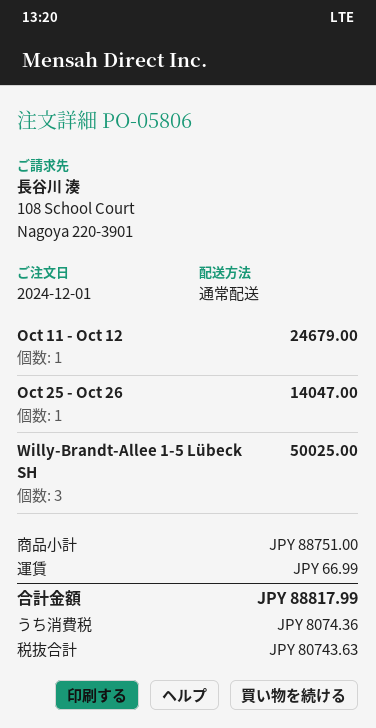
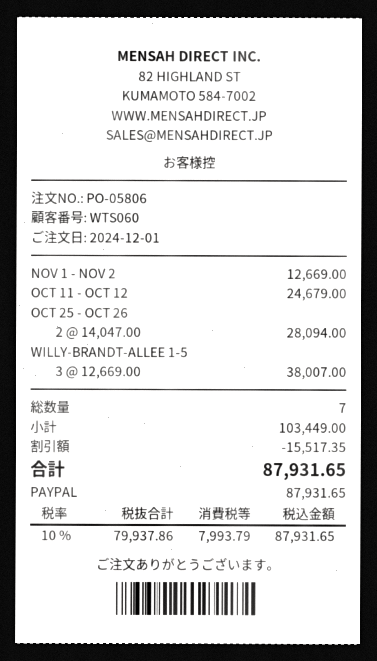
Oct 25 - Oct 26: 1 for 14047.00 -> 2 for 28094.00
Willy-Brandt-Allee 1-5 Lübeck SH: 3 for 50025.00 -> 3 for 38007.00
NOV 1 - NOV 2: none -> 1 for 12669.00
subtotal: 88751.00 -> 103449.00
discount: none -> 15517.35
shipping: 66.99 -> none
net: 80743.63 -> 79937.86
tax: 8074.36 -> 7993.79
total: 88817.99 -> 87931.65

